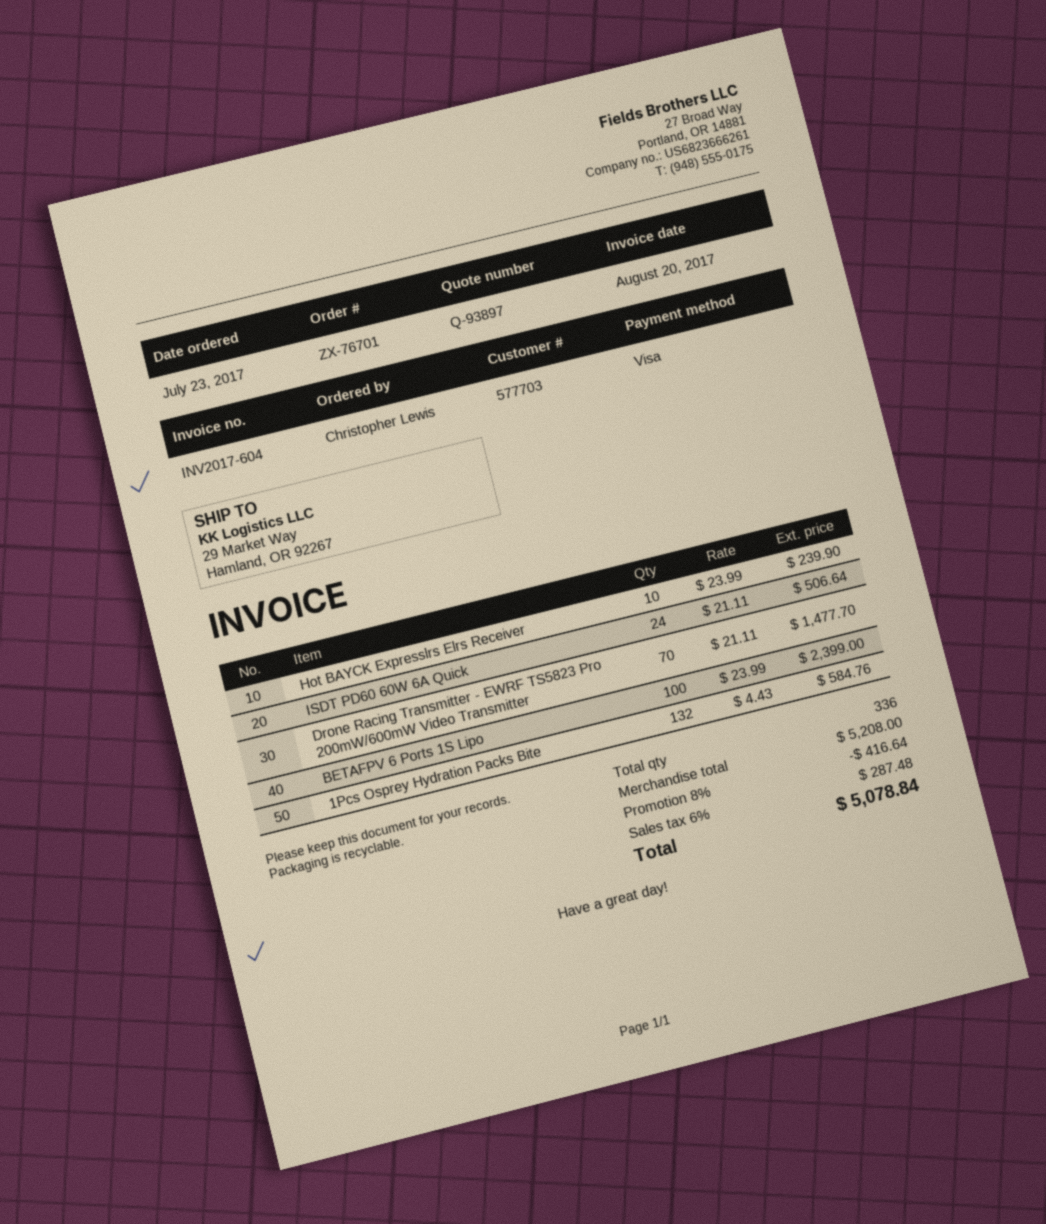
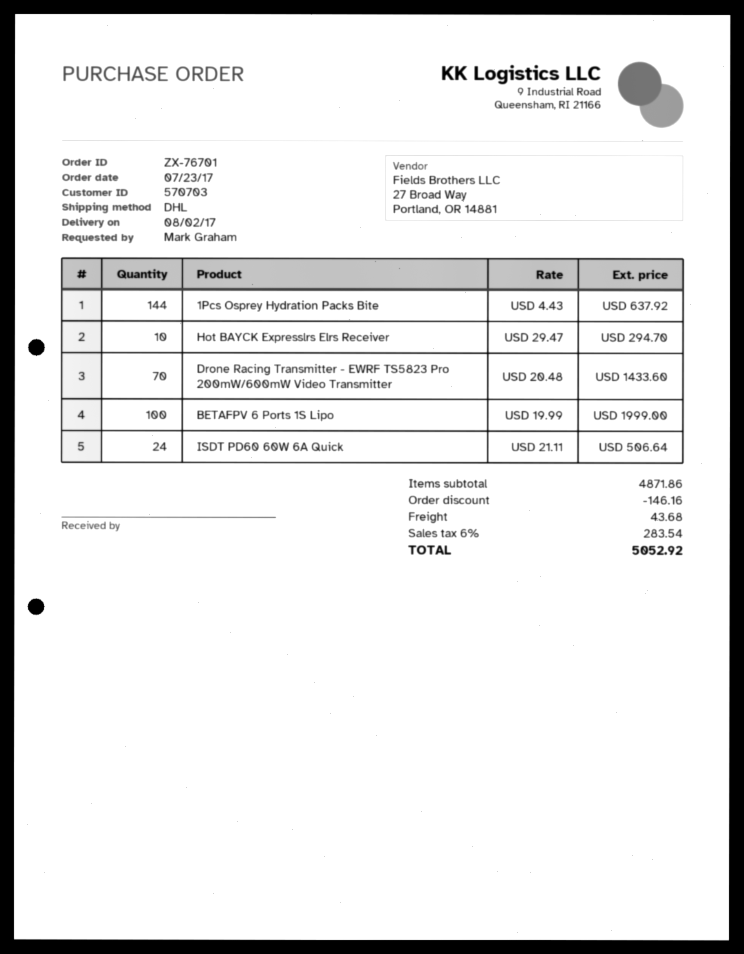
customer number: 577703 -> 570703
ordered by: Christopher Lewis -> Mark Graham
Hot BAYCK Expresslrs Elrs Receiver: 10 x 23.99 = 239.90 -> 10 x 29.47 = 294.70
Drone Racing Transmitter - EWRF TS5823 Pro 200mW/600mW Video Transmitter: 70 x 21.11 = 1477.70 -> 70 x 20.48 = 1433.60
BETAFPV 6 Ports 1S Lipo: 100 x 23.99 = 2399.00 -> 100 x 19.99 = 1999.00
1Pcs Osprey Hydration Packs Bite: 132 x 4.43 = 584.76 -> 144 x 4.43 = 637.92
subtotal: 5208.00 -> 4871.86
discount: 416.64 -> 146.16
shipping: none -> 43.68
tax: 6% = 287.48 -> 6% = 283.54
total: 5078.84 -> 5052.92

